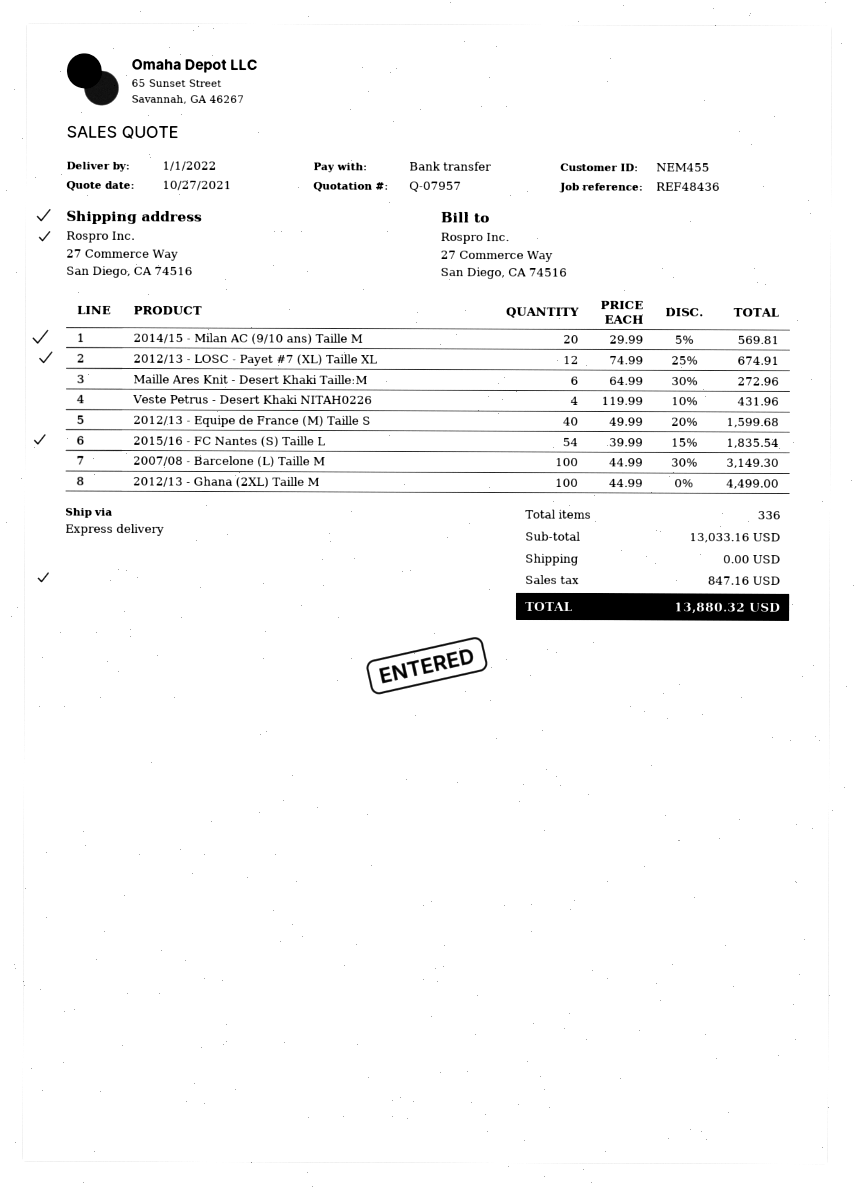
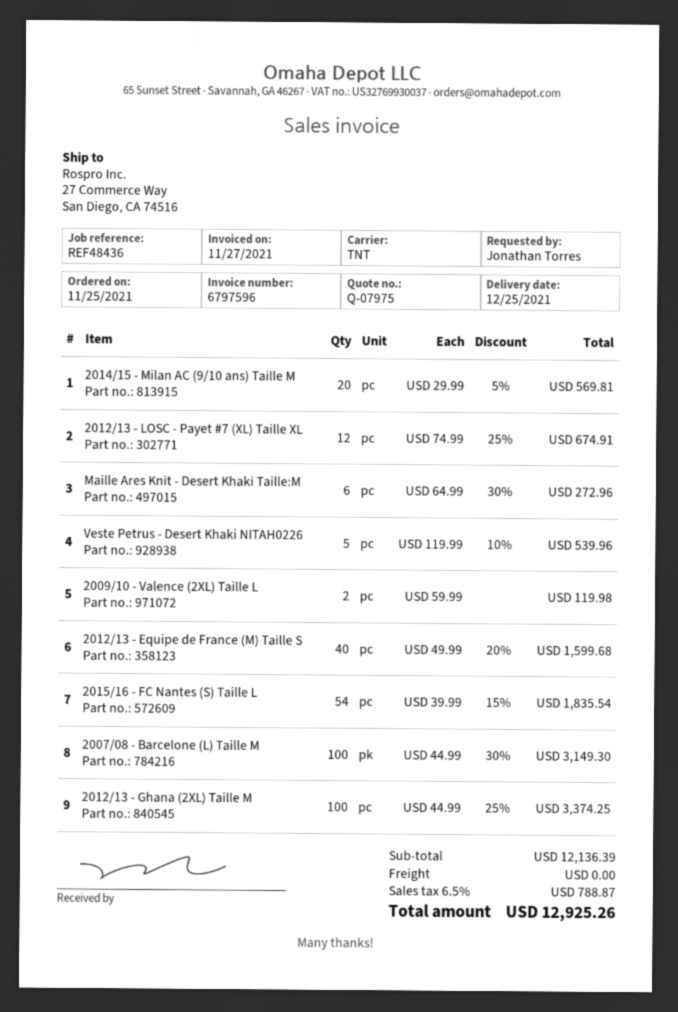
quote number: Q-07957 -> Q-07975
delivery date: 2022-01-01 -> 2021-12-25
shipping method: express -> TNT
Veste Petrus - Desert Khaki NITAH0226: 4 x 119.99 - 10% = 431.96 -> 5 x 119.99 - 10% = 539.96
2012/13 - Ghana (2XL) Taille M: 100 x 44.99 = 4499.00 -> 100 x 44.99 - 25% = 3374.25
2009/10 - Valence (2XL) Taille L: none -> 2 x 59.99 = 119.98
subtotal: 13033.16 -> 12136.39
tax: 847.16 -> 788.87
total: 13880.32 -> 12925.26

